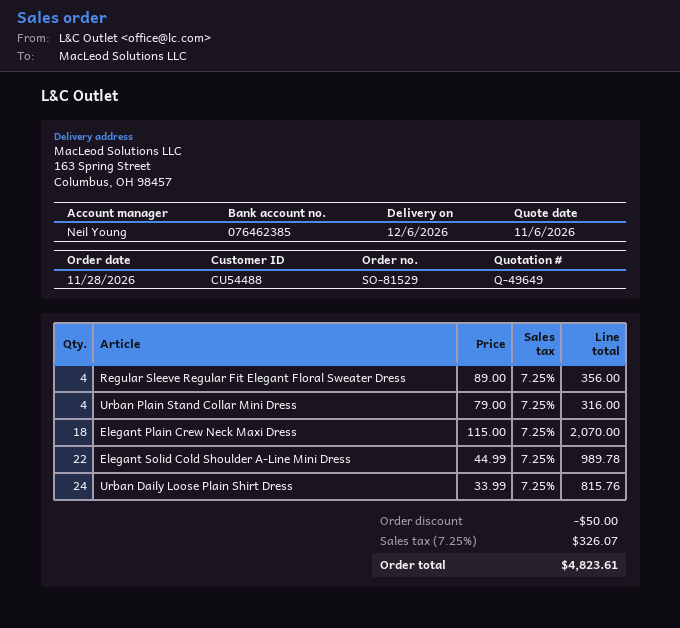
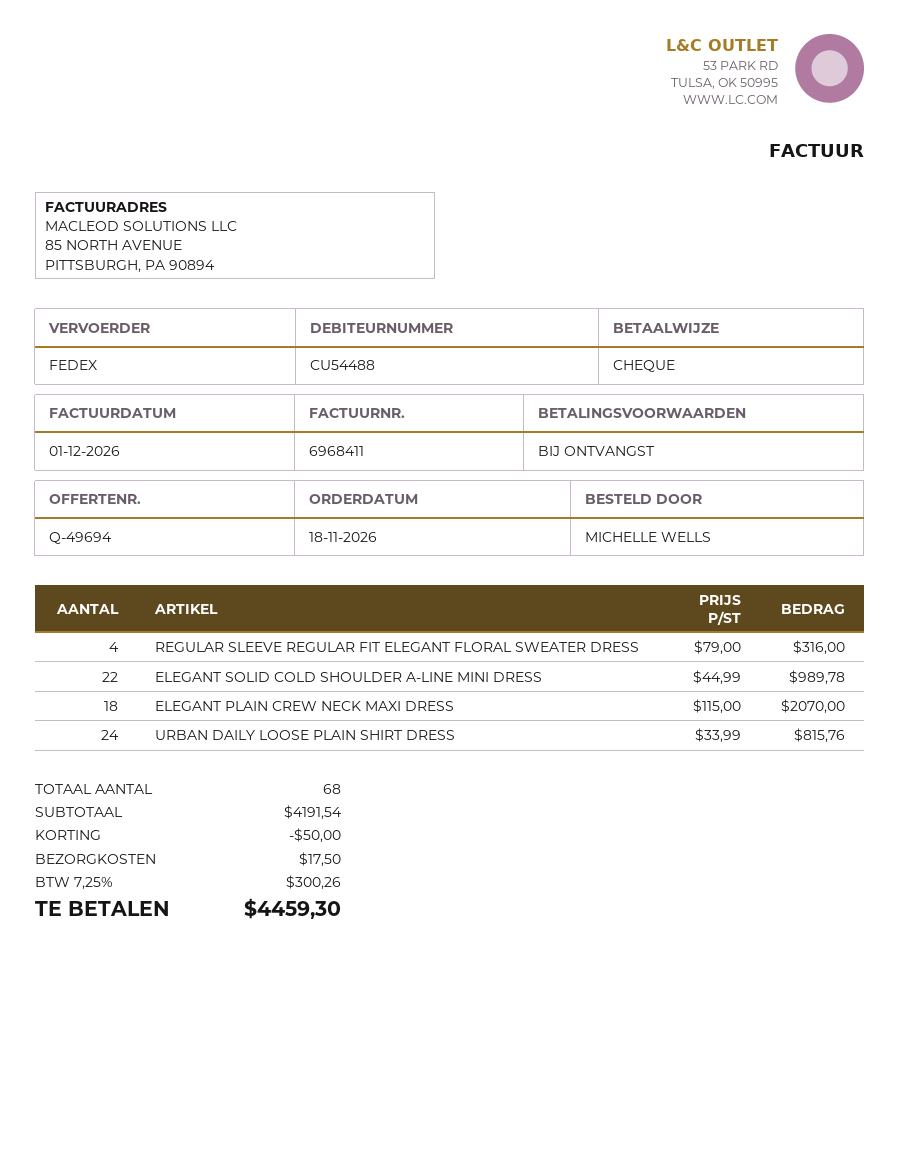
quote number: Q-49649 -> Q-49694
order date: 2026-11-28 -> 2026-11-18
Regular Sleeve Regular Fit Elegant Floral Sweater Dress: 4 x 89.00 = 356.00 -> 4 x 79.00 = 316.00
Urban Plain Stand Collar Mini Dress: 4 x 79.00 = 316.00 -> none
shipping: none -> 17.50
tax: 7.25% = 326.07 -> 7.25% = 300.26
total: 4823.61 -> 4459.30

